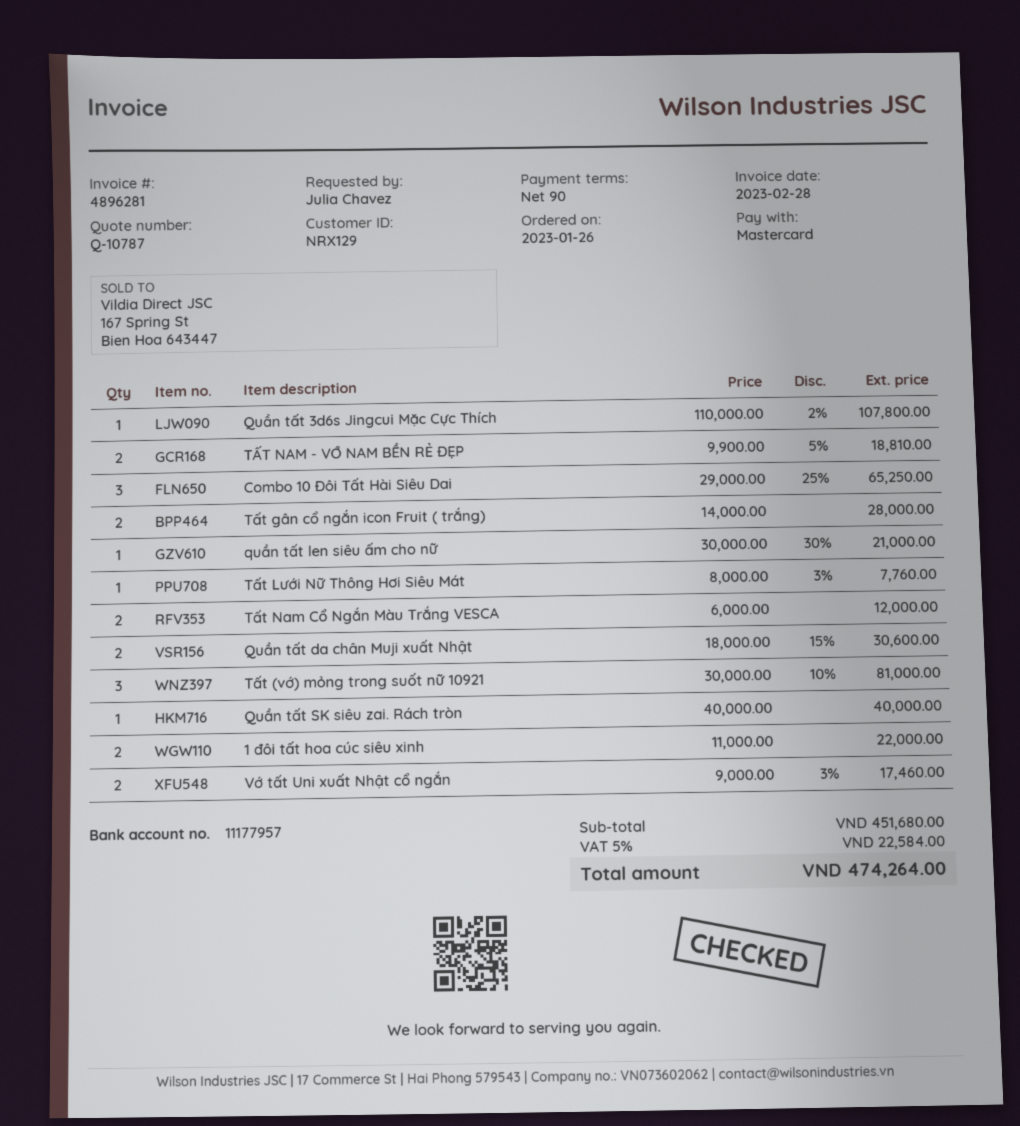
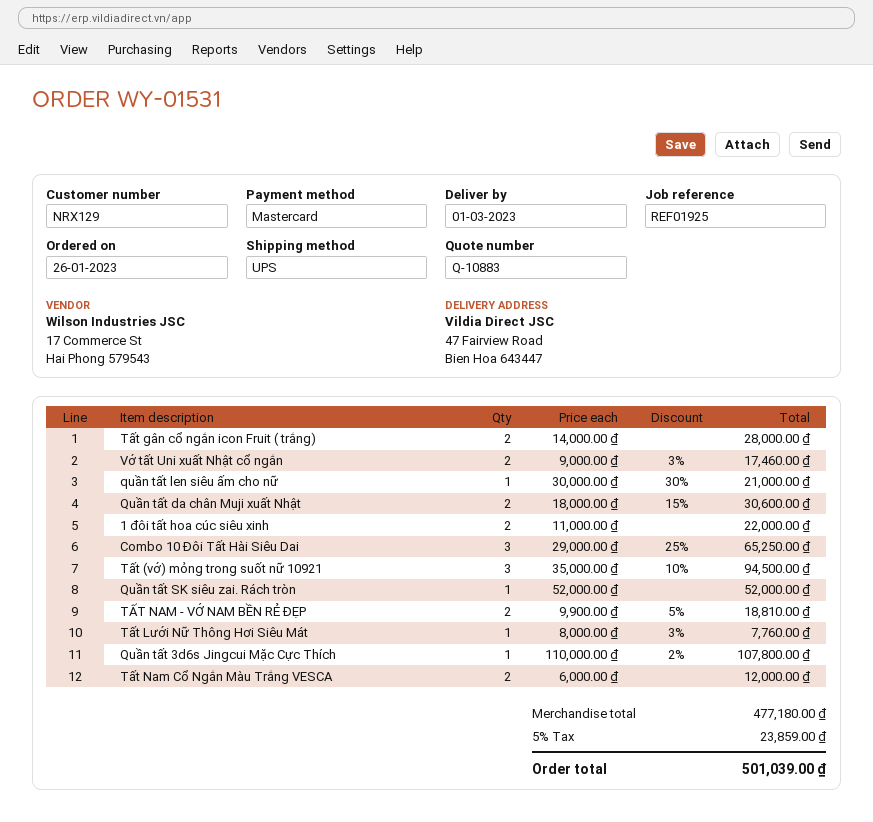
quote number: Q-10787 -> Q-10883
Tất (vớ) mỏng trong suốt nữ 10921: 3 x 30000.00 - 10% = 81000.00 -> 3 x 35000.00 - 10% = 94500.00
Quần tất SK siêu zai. Rách tròn: 1 x 40000.00 = 40000.00 -> 1 x 52000.00 = 52000.00
subtotal: 451680.00 -> 477180.00
tax: 5% = 22584.00 -> 5% = 23859.00
total: 474264.00 -> 501039.00

